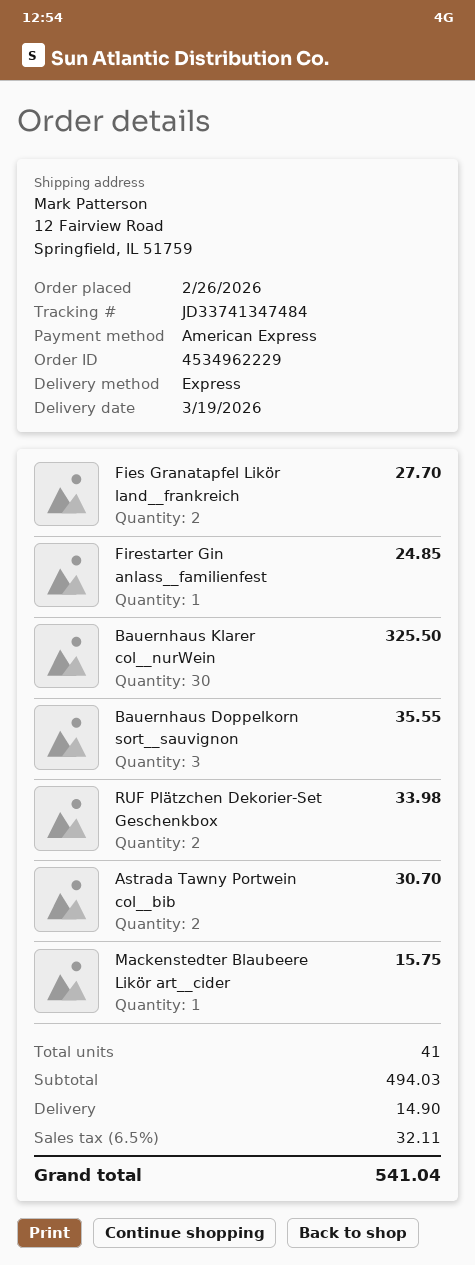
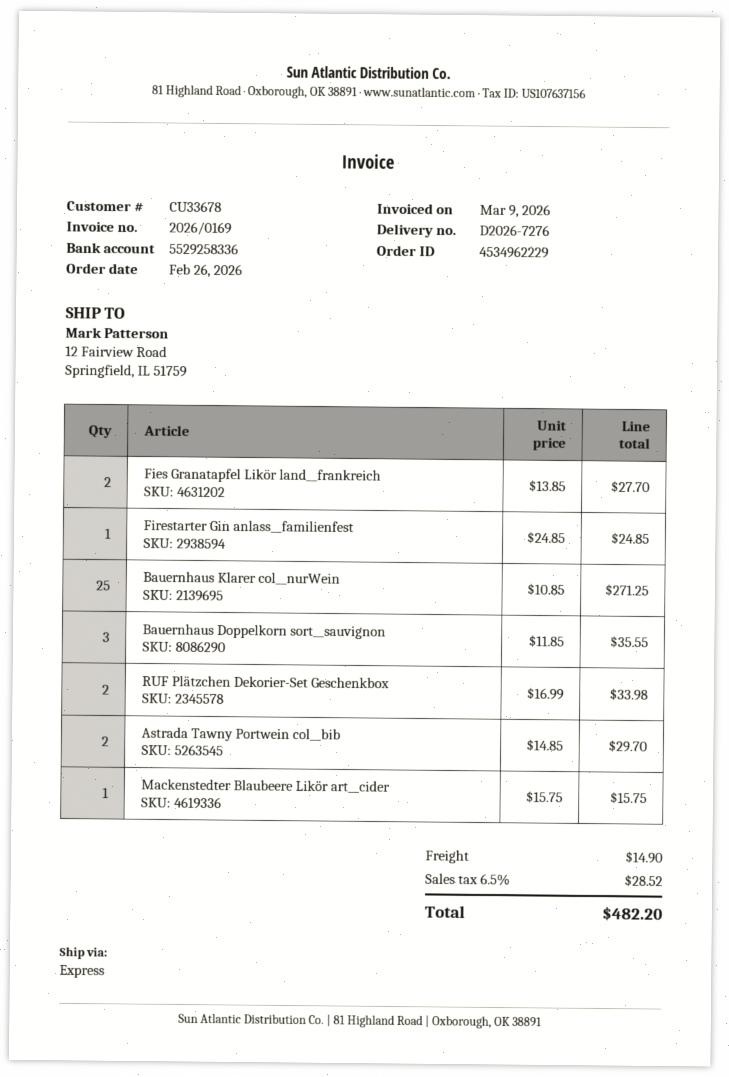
Bauernhaus Klarer col__nurWein: 30 for 325.50 -> 25 for 271.25
Astrada Tawny Portwein col__bib: 2 for 30.70 -> 2 for 29.70
tax: 6.5% = 32.11 -> 6.5% = 28.52
total: 541.04 -> 482.20

